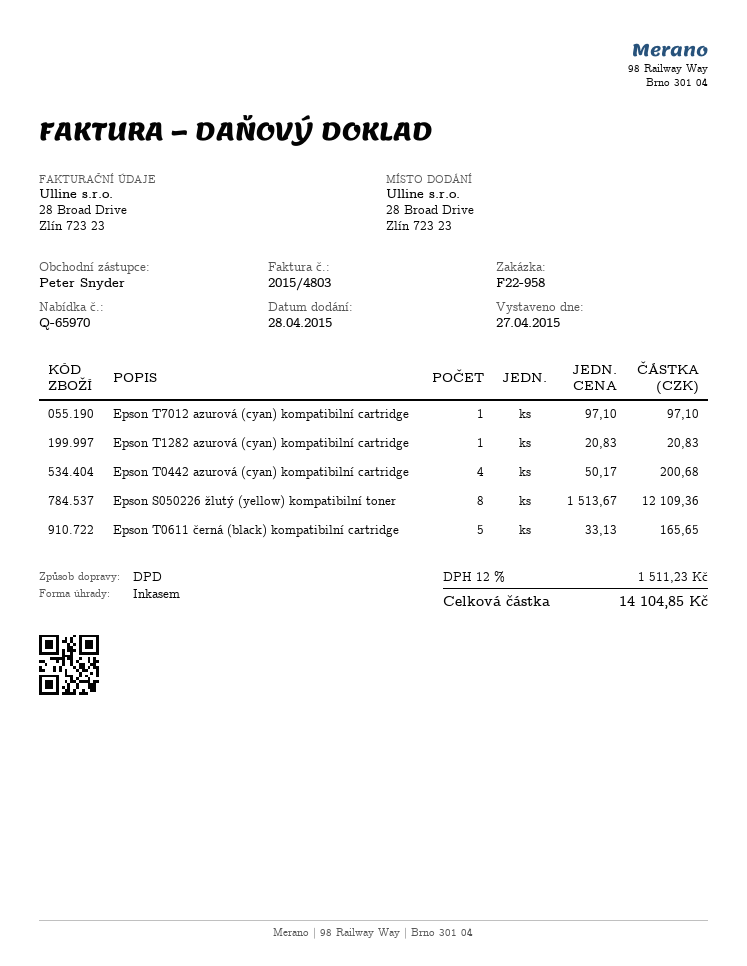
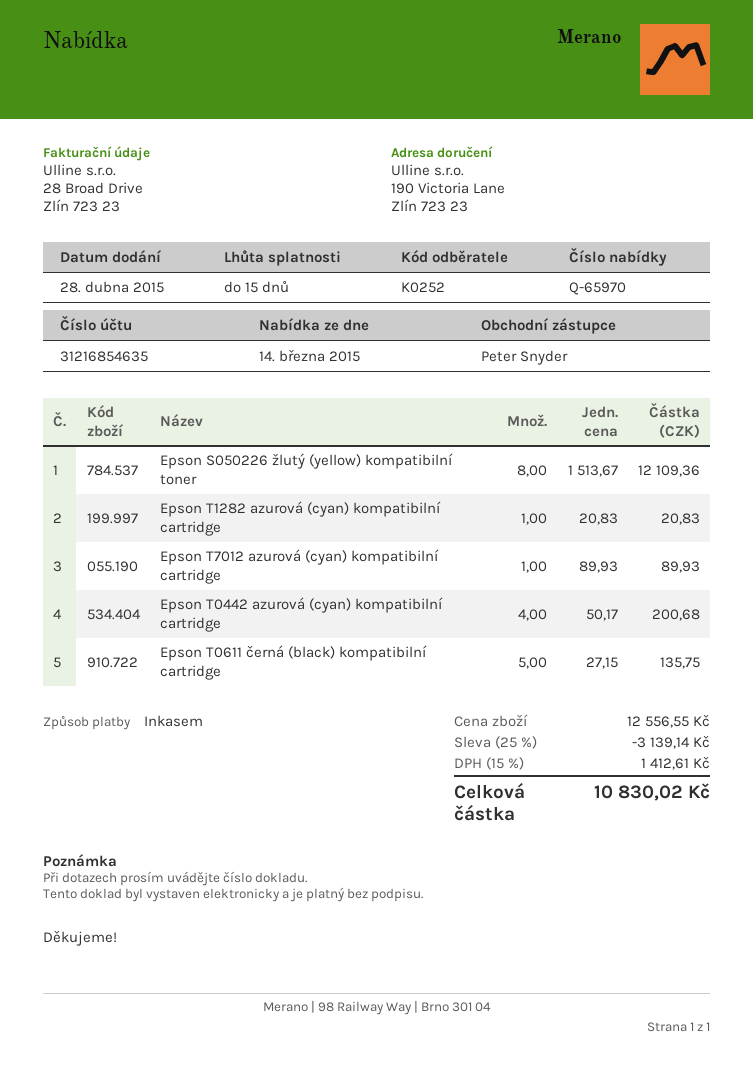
ship to: 28 Broad Drive, Zlín 723 23 -> 190 Victoria Lane, Zlín 723 23
Epson T7012 azurová (cyan) kompatibilní cartridge: 1 x 97.10 = 97.10 -> 1 x 89.93 = 89.93
Epson T0611 černá (black) kompatibilní cartridge: 5 x 33.13 = 165.65 -> 5 x 27.15 = 135.75
discount: none -> 25% = 3139.14
tax: 12% = 1511.23 -> 15% = 1412.61
total: 14104.85 -> 10830.02

